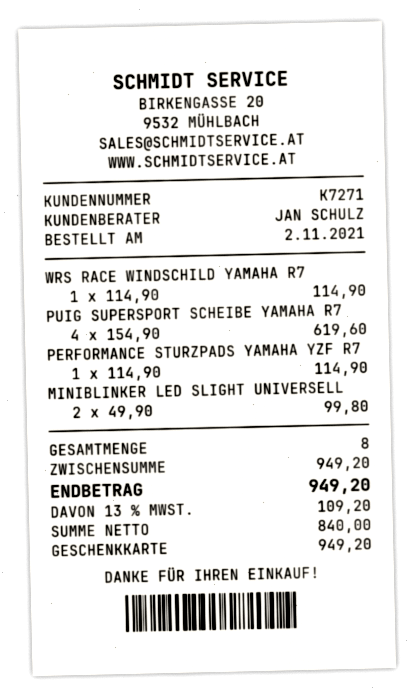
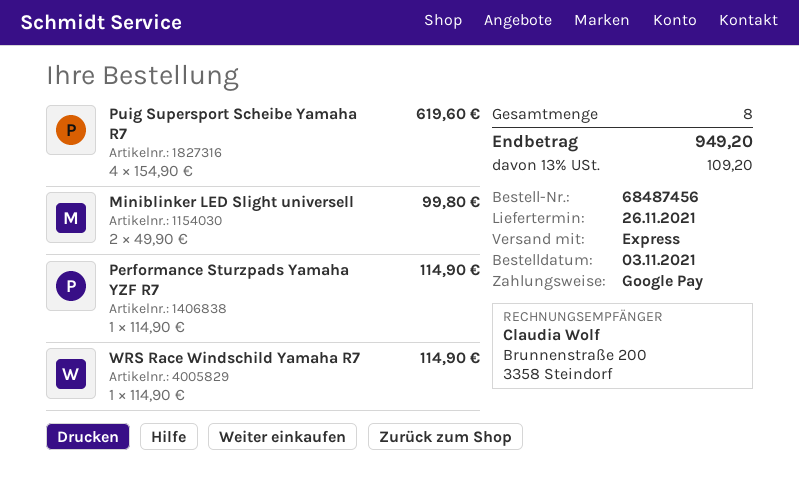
order date: 2021-11-02 -> 2021-11-03
payment method: gift card -> Google Pay

